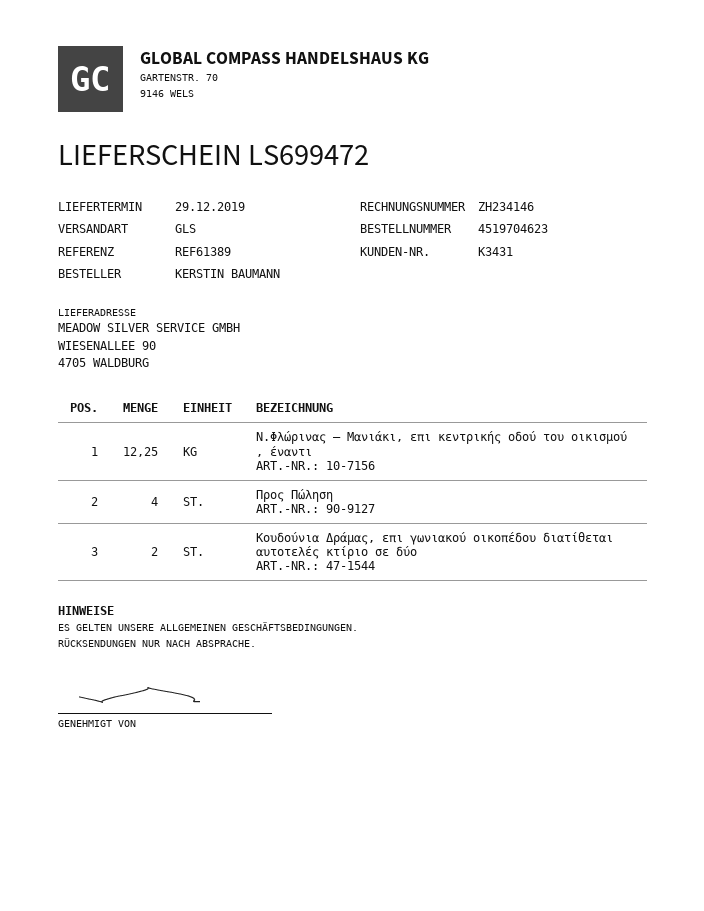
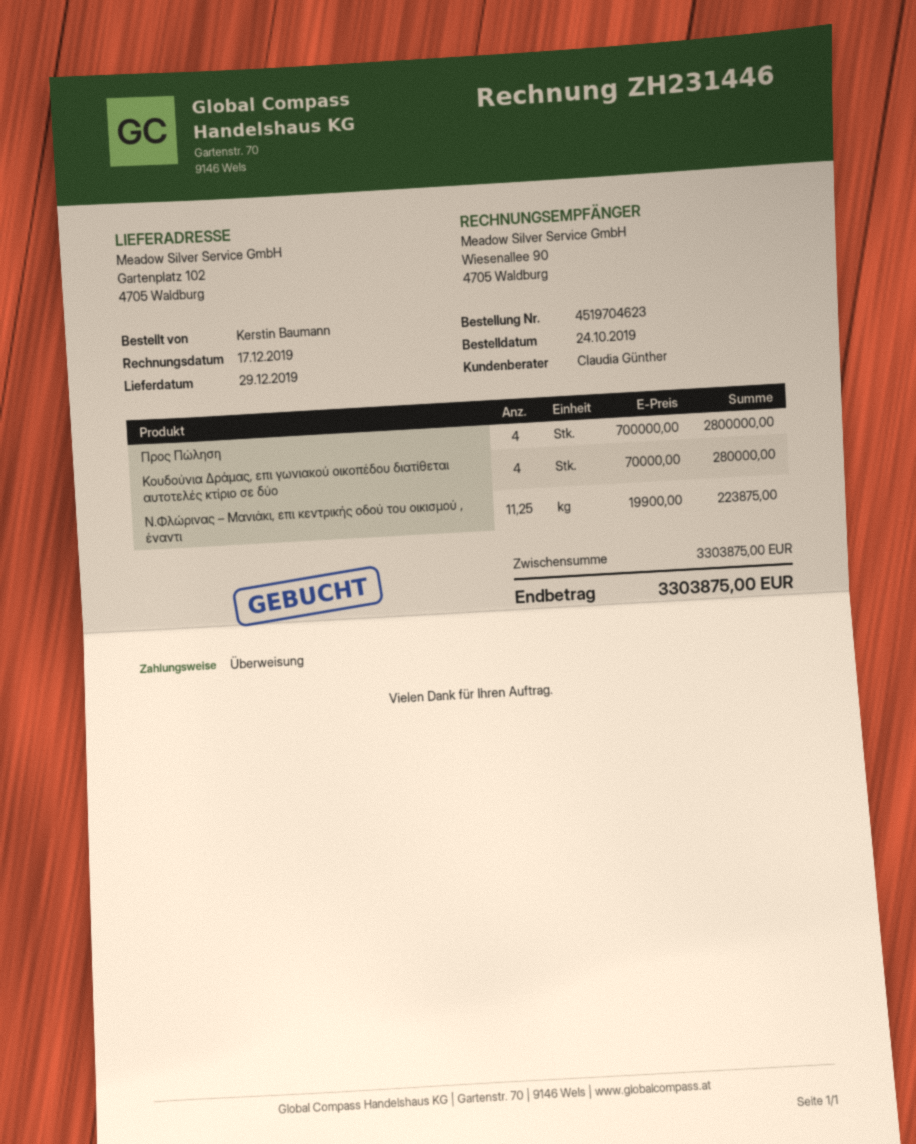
invoice number: ZH234146 -> ZH231446
ship to: WIESENALLEE 90, 4705 WALDBURG -> Gartenplatz 102, 4705 Waldburg
Ν.Φλώρινας – Μανιάκι, επι κεντρικής οδού του οικισμού , έναντι: 12.25 -> 11.25
Κουδούνια Δράμας, επι γωνιακού οικοπέδου διατίθεται αυτοτελές κτίριο σε δύο: 2 -> 4

